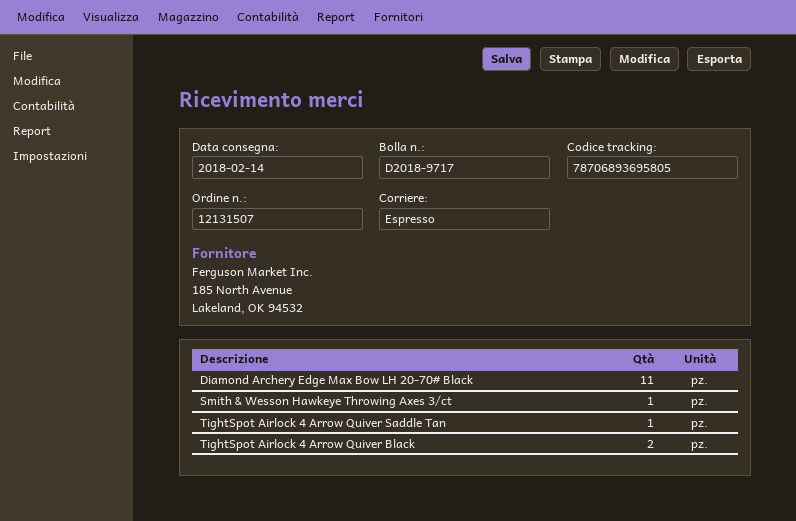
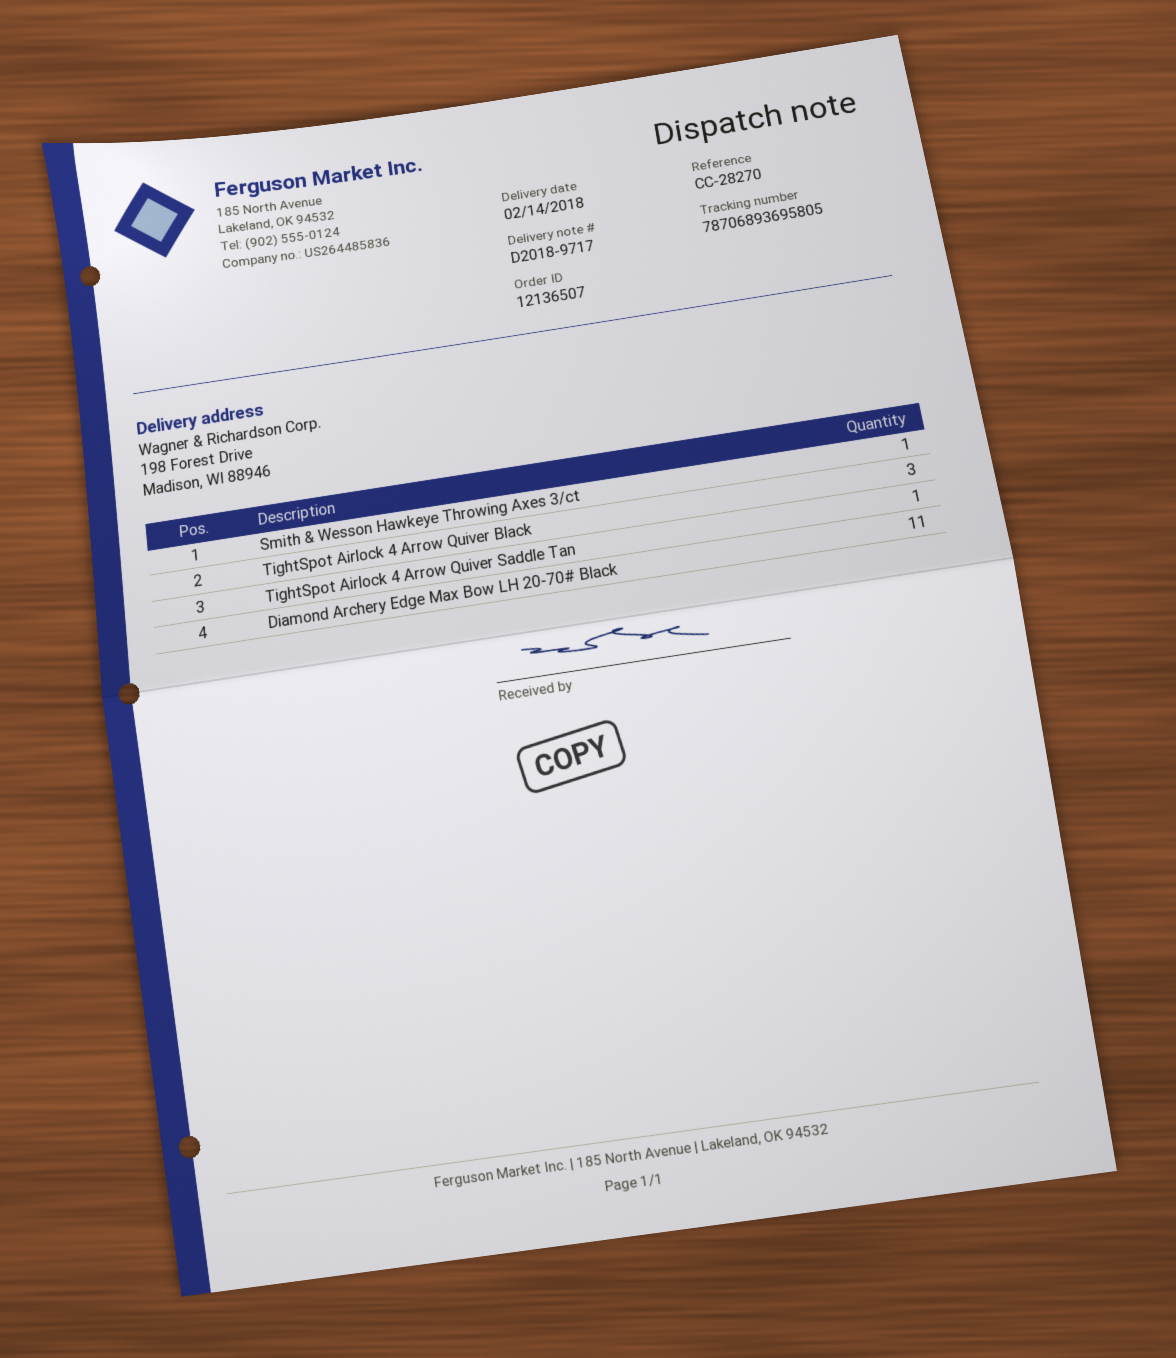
order number: 12131507 -> 12136507
TightSpot Airlock 4 Arrow Quiver Black: 2 -> 3

